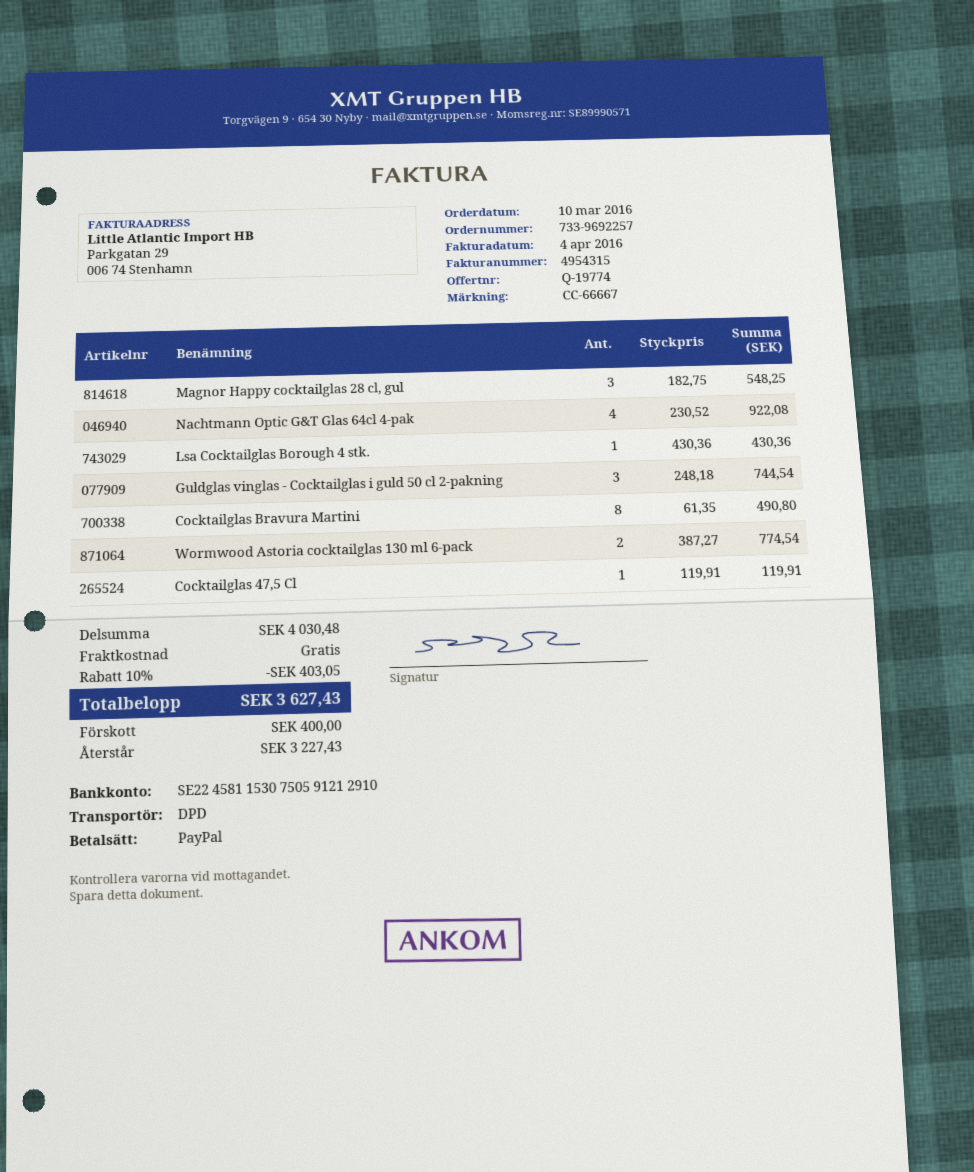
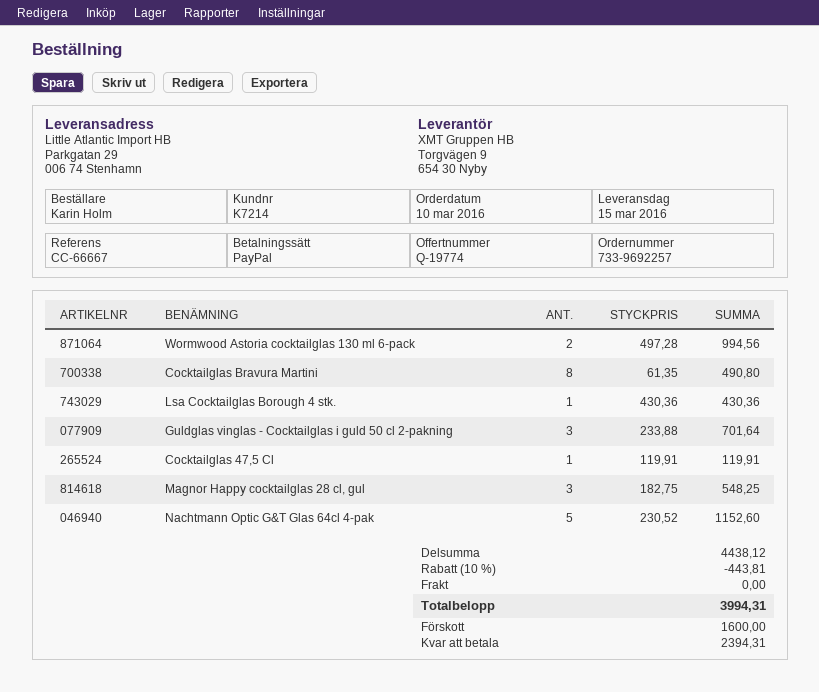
Nachtmann Optic G&T Glas 64cl 4-pak: 4 x 230.52 = 922.08 -> 5 x 230.52 = 1152.60
Guldglas vinglas - Cocktailglas i guld 50 cl 2-pakning: 3 x 248.18 = 744.54 -> 3 x 233.88 = 701.64
Wormwood Astoria cocktailglas 130 ml 6-pack: 2 x 387.27 = 774.54 -> 2 x 497.28 = 994.56
subtotal: 4030.48 -> 4438.12
discount: 10% = 403.05 -> 10% = 443.81
total: 3627.43 -> 3994.31
deposit: 400.00 -> 1600.00
balance: 3227.43 -> 2394.31

